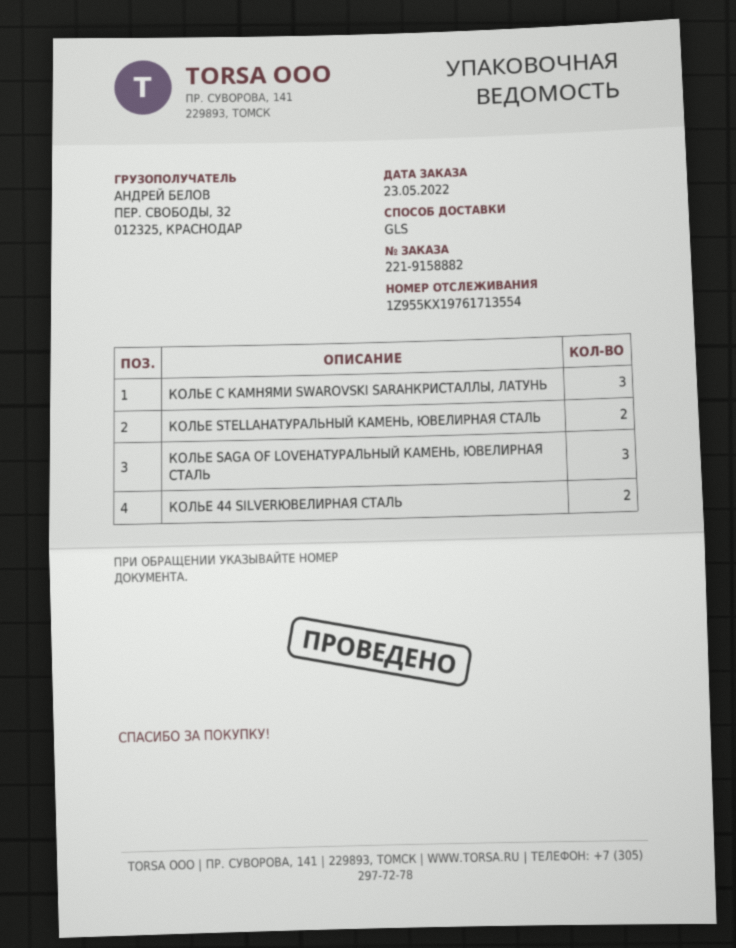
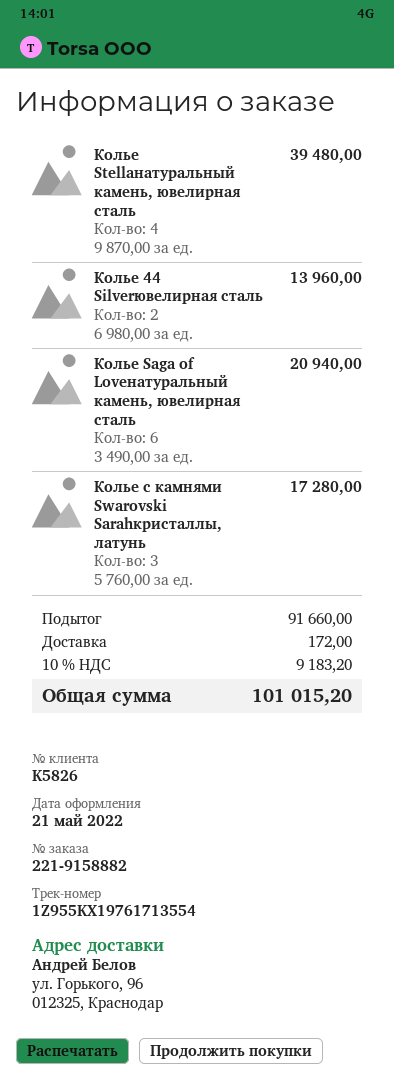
order date: 2022-05-23 -> 2022-05-21
ship to: ПЕР. СВОБОДЫ, 32, 012325, КРАСНОДАР -> ул. Горького, 96, 012325, Краснодар
КОЛЬЕ STELLAНАТУРАЛЬНЫЙ КАМЕНЬ, ЮВЕЛИРНАЯ СТАЛЬ: 2 -> 4
КОЛЬЕ SAGA OF LOVEНАТУРАЛЬНЫЙ КАМЕНЬ, ЮВЕЛИРНАЯ СТАЛЬ: 3 -> 6

